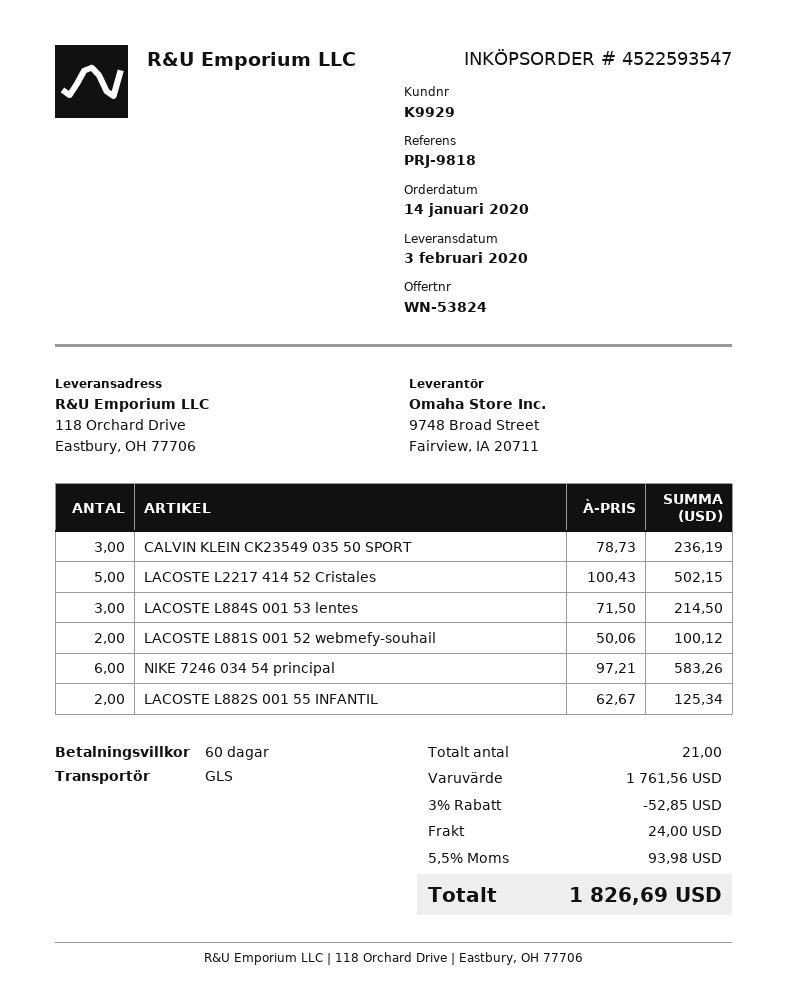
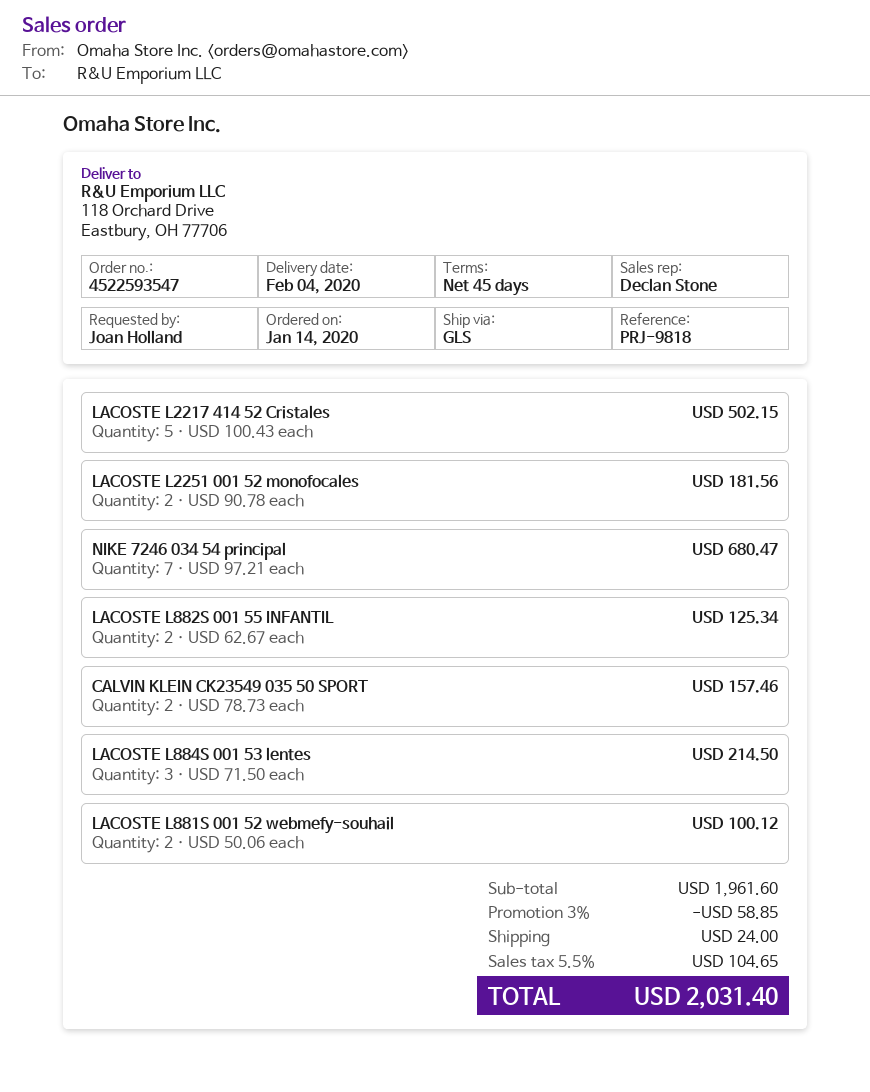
delivery date: 2020-02-03 -> 2020-02-04
payment terms: 60 days -> 45 days
CALVIN KLEIN CK23549 035 50 SPORT: 3 x 78.73 = 236.19 -> 2 x 78.73 = 157.46
NIKE 7246 034 54 principal: 6 x 97.21 = 583.26 -> 7 x 97.21 = 680.47
LACOSTE L2251 001 52 monofocales: none -> 2 x 90.78 = 181.56
subtotal: 1761.56 -> 1961.60
discount: 3% = 52.85 -> 3% = 58.85
tax: 5.5% = 93.98 -> 5.5% = 104.65
total: 1826.69 -> 2031.40

